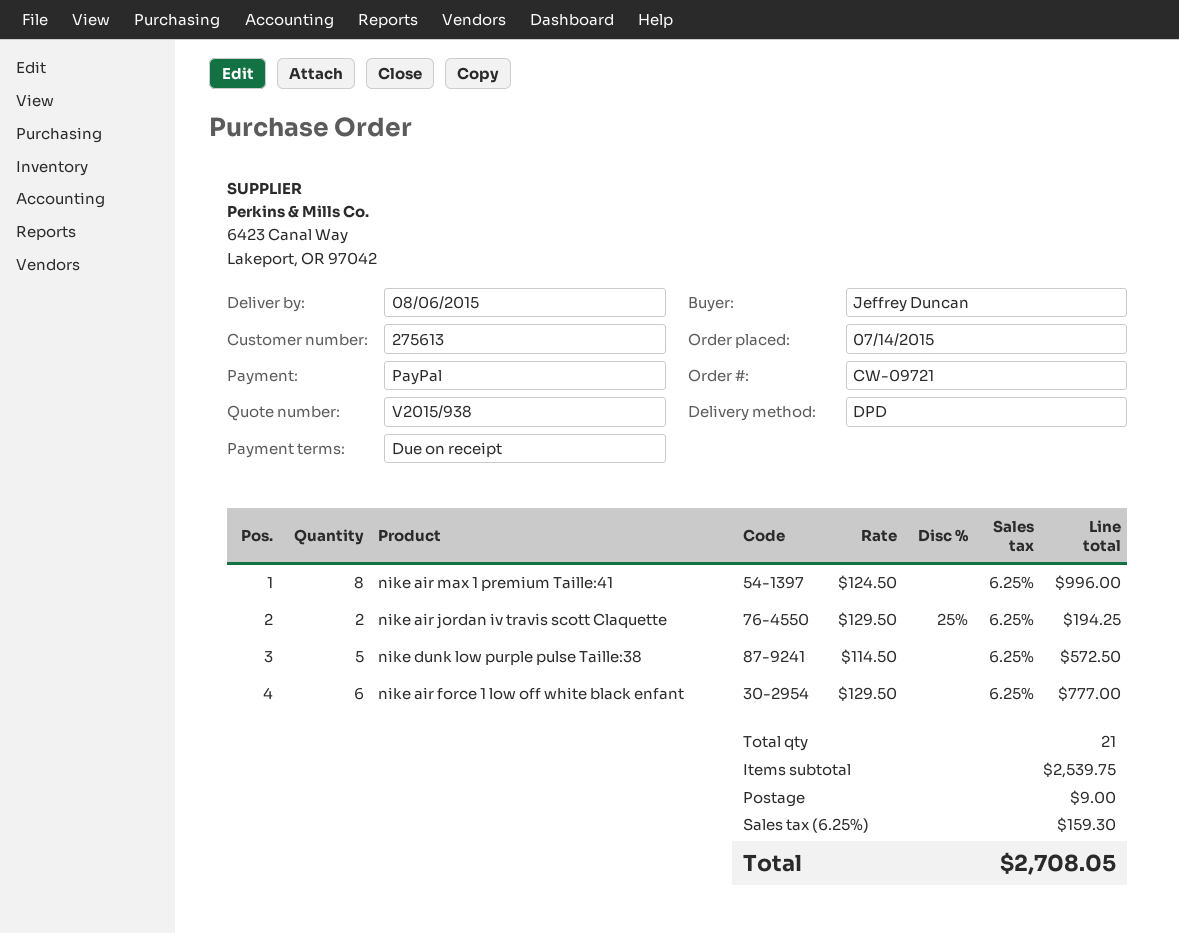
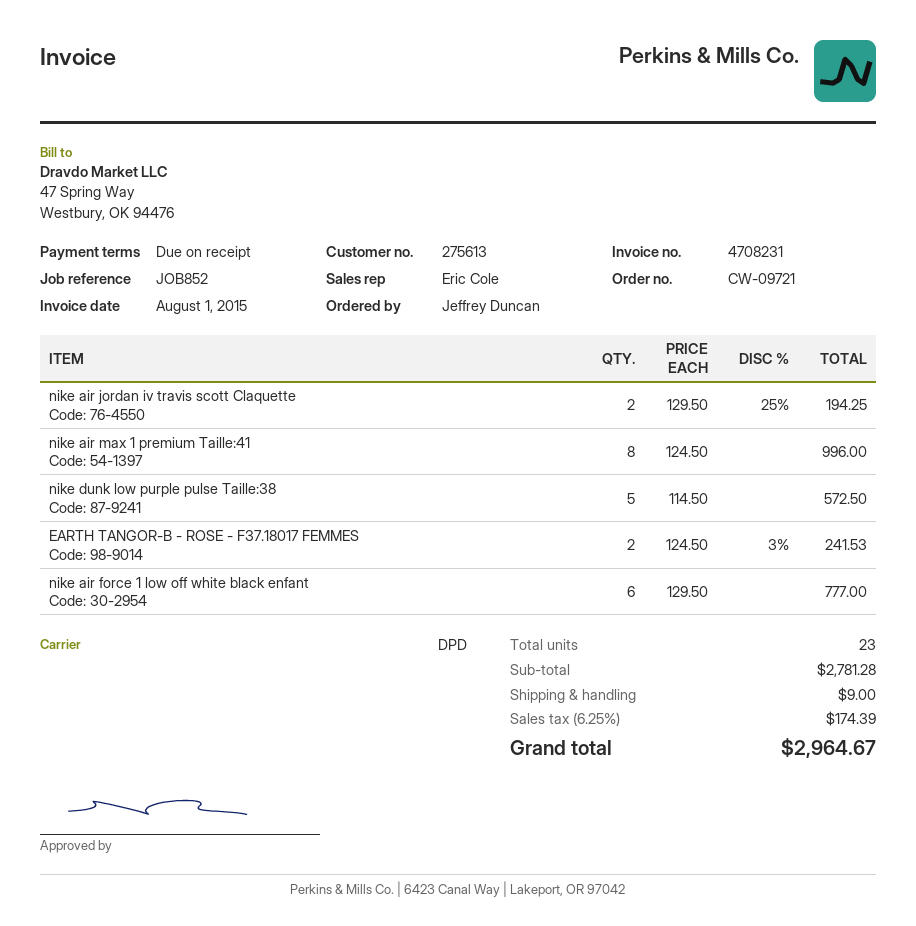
EARTH TANGOR-B - ROSE - F37.18017 FEMMES: none -> 2 x 124.50 - 3% = 241.53
total quantity: 21 -> 23
subtotal: 2539.75 -> 2781.28
tax: 6.25% = 159.30 -> 6.25% = 174.39
total: 2708.05 -> 2964.67

